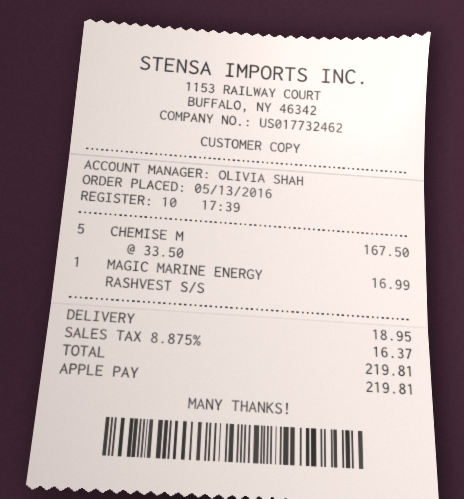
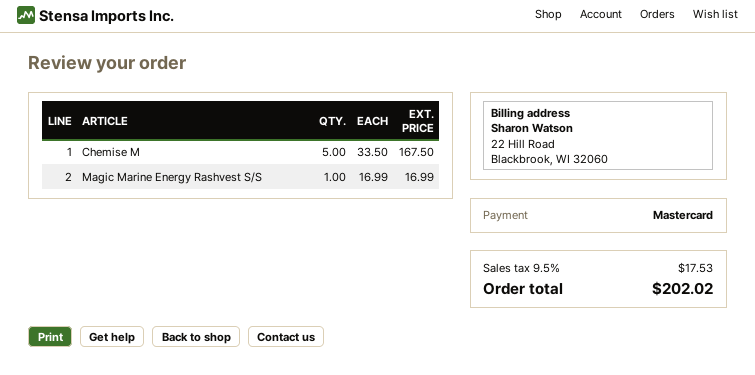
payment method: Apple Pay -> Mastercard
shipping: 18.95 -> none
tax: 8.875% = 16.37 -> 9.5% = 17.53
total: 219.81 -> 202.02

